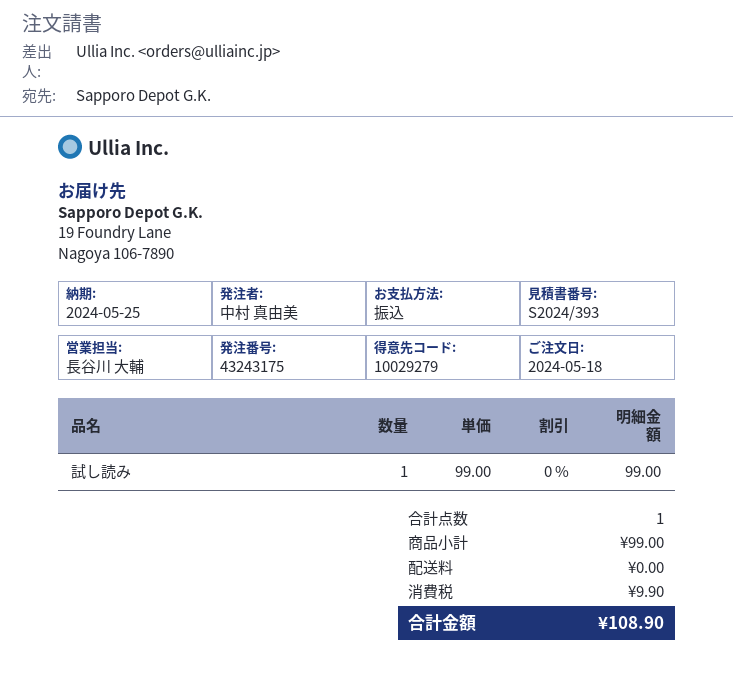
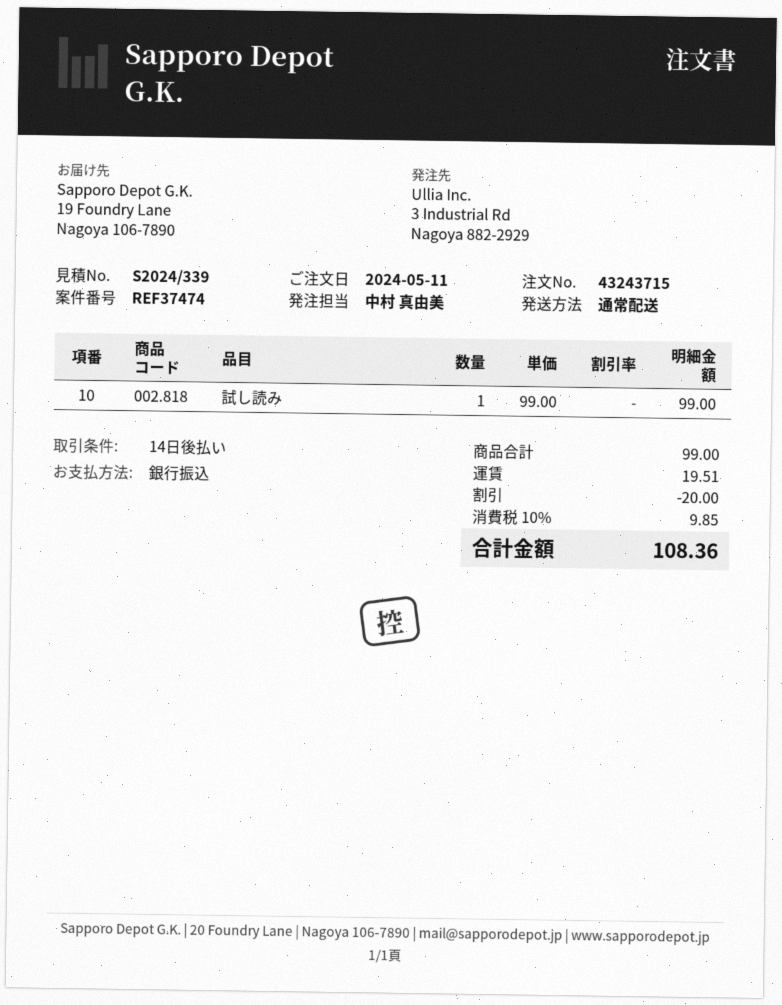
quote number: S2024/393 -> S2024/339
order number: 43243175 -> 43243715
order date: 2024-05-18 -> 2024-05-11
discount: none -> 20.00
shipping: 0.00 -> 19.51
tax: 9.90 -> 9.85
total: 108.90 -> 108.36

